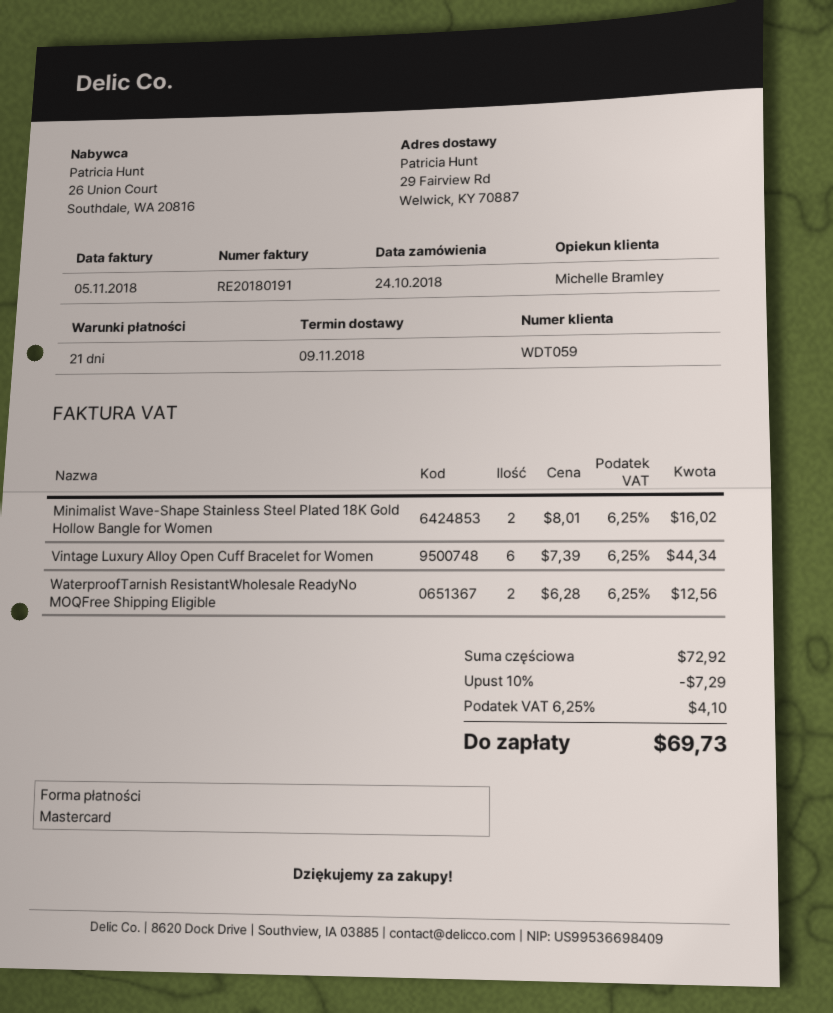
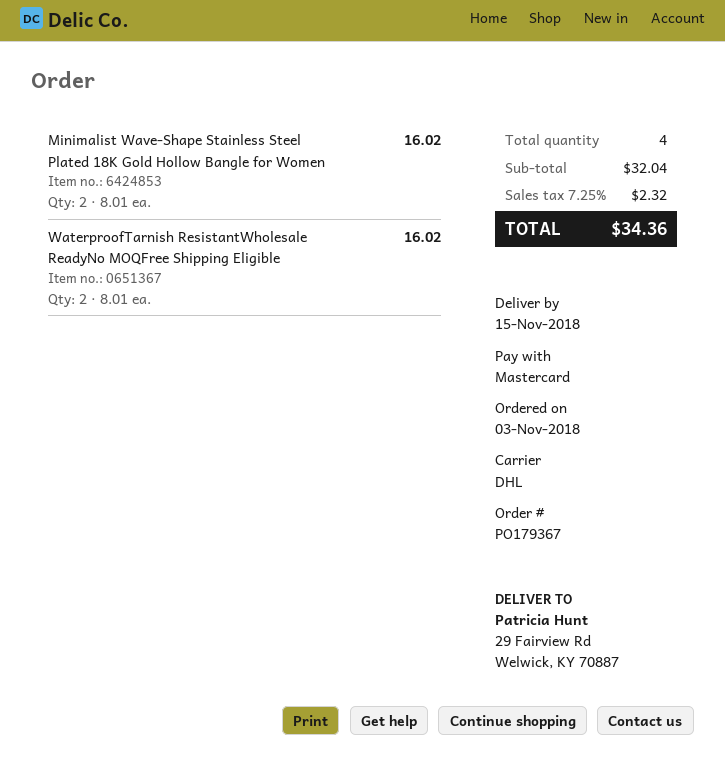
order date: 2018-10-24 -> 2018-11-03
delivery date: 2018-11-09 -> 2018-11-15
Vintage Luxury Alloy Open Cuff Bracelet for Women: 6 x 7.39 = 44.34 -> none
WaterproofTarnish ResistantWholesale ReadyNo MOQFree Shipping Eligible: 2 x 6.28 = 12.56 -> 2 x 8.01 = 16.02
subtotal: 72.92 -> 32.04
discount: 10% = 7.29 -> none
tax: 6.25% = 4.10 -> 7.25% = 2.32
total: 69.73 -> 34.36

